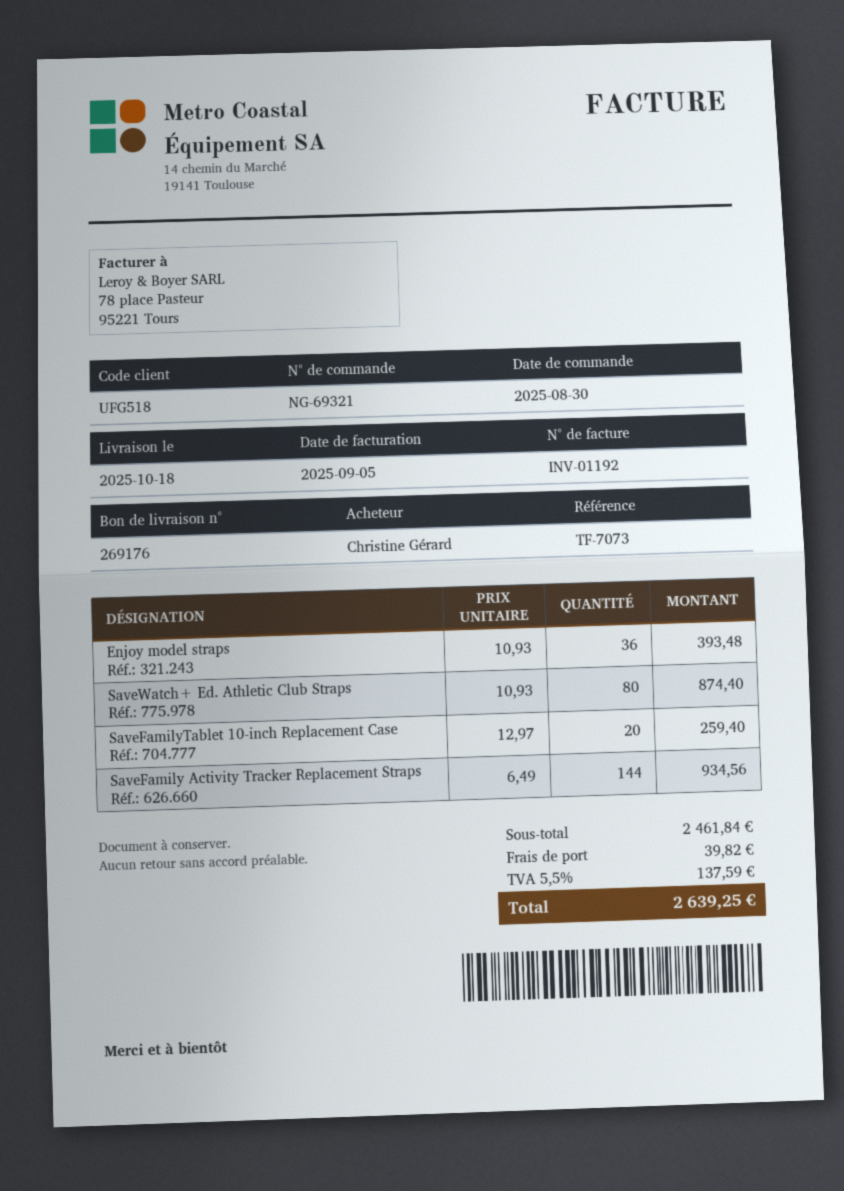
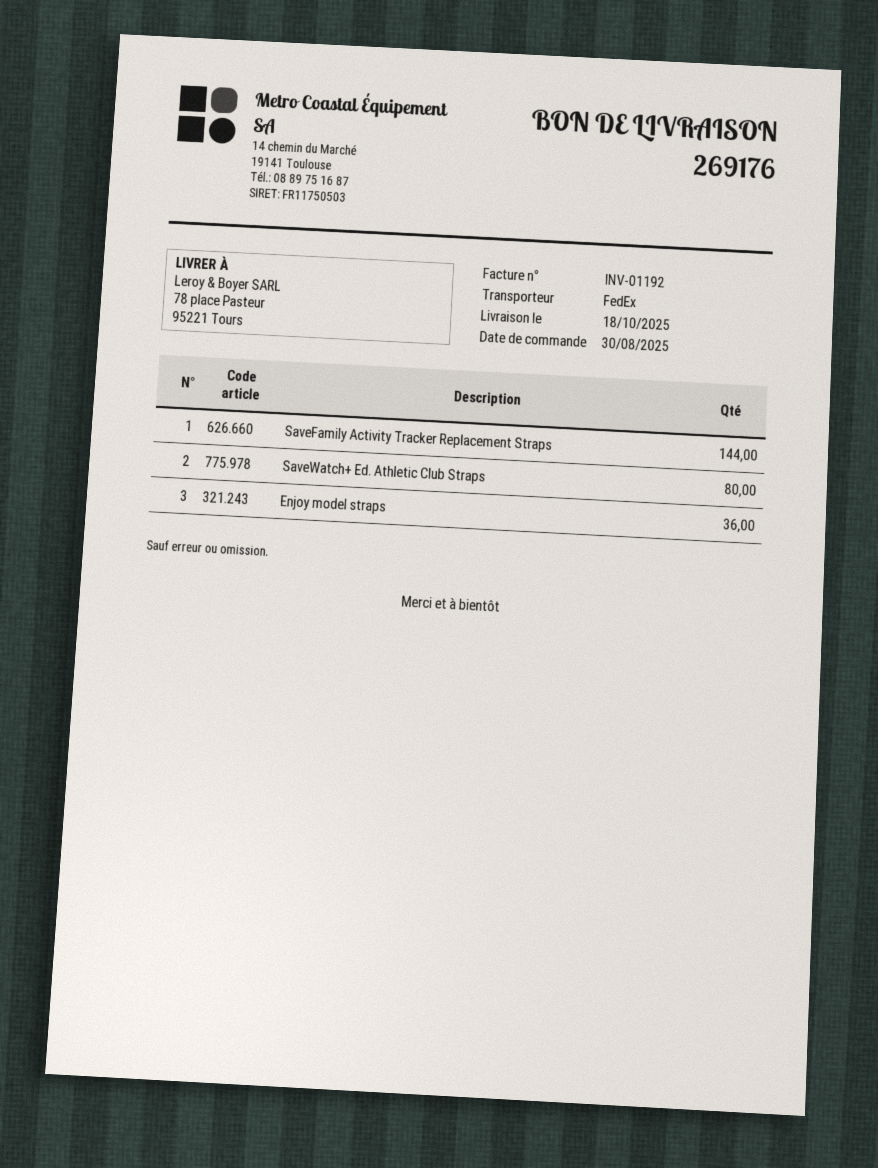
SaveFamilyTablet 10-inch Replacement Case: 20 -> none

